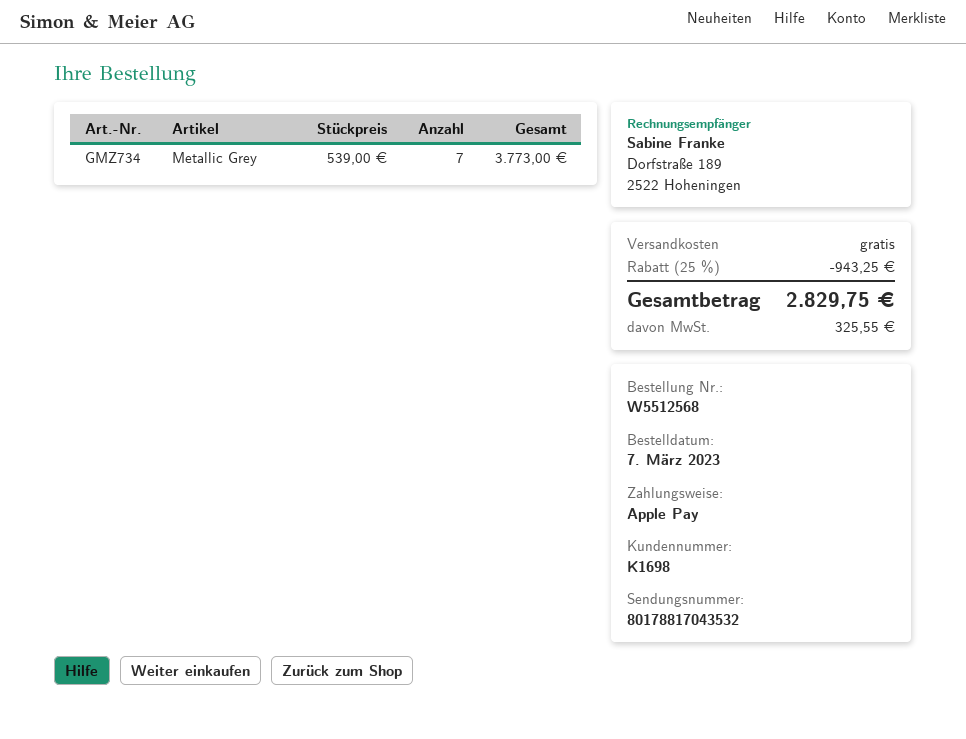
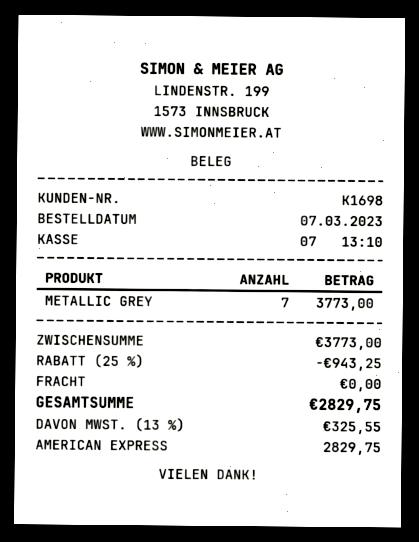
payment method: Apple Pay -> American Express

